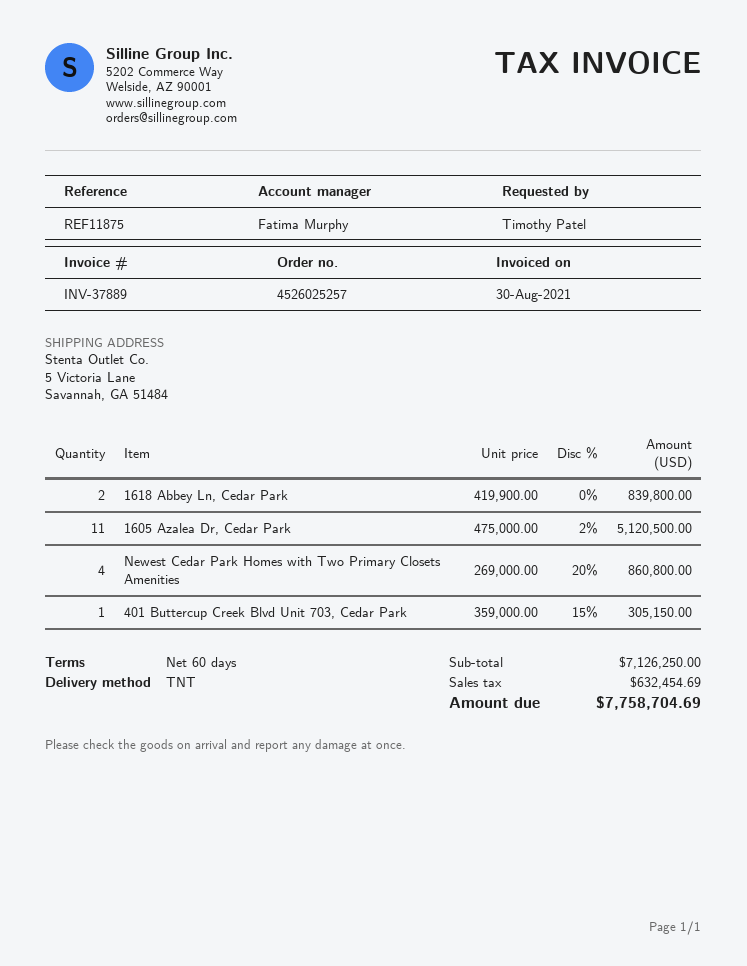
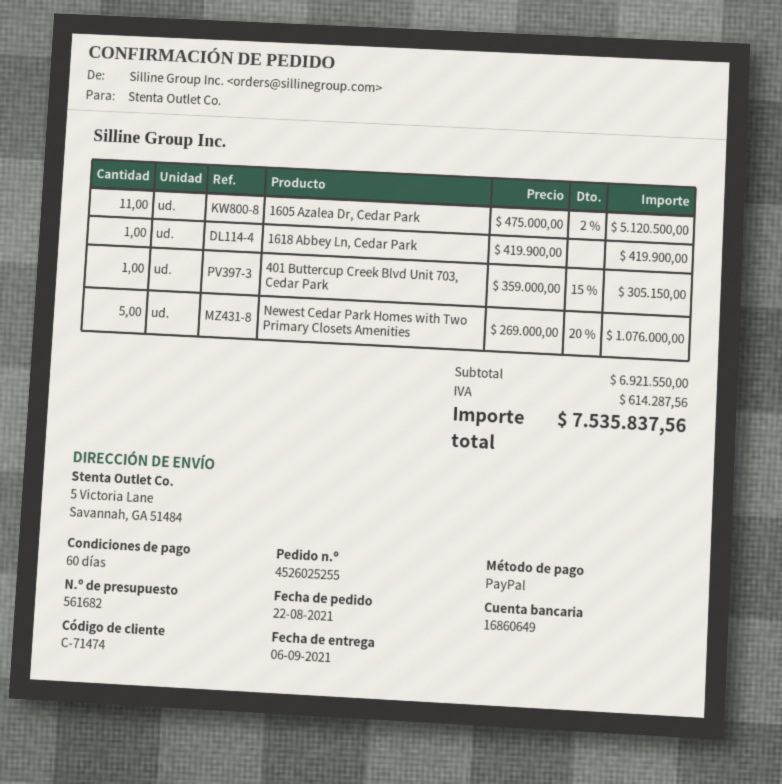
order number: 4526025257 -> 4526025255
1618 Abbey Ln, Cedar Park: 2 x 419900.00 = 839800.00 -> 1 x 419900.00 = 419900.00
Newest Cedar Park Homes with Two Primary Closets Amenities: 4 x 269000.00 - 20% = 860800.00 -> 5 x 269000.00 - 20% = 1076000.00
subtotal: 7126250.00 -> 6921550.00
tax: 632454.69 -> 614287.56
total: 7758704.69 -> 7535837.56

